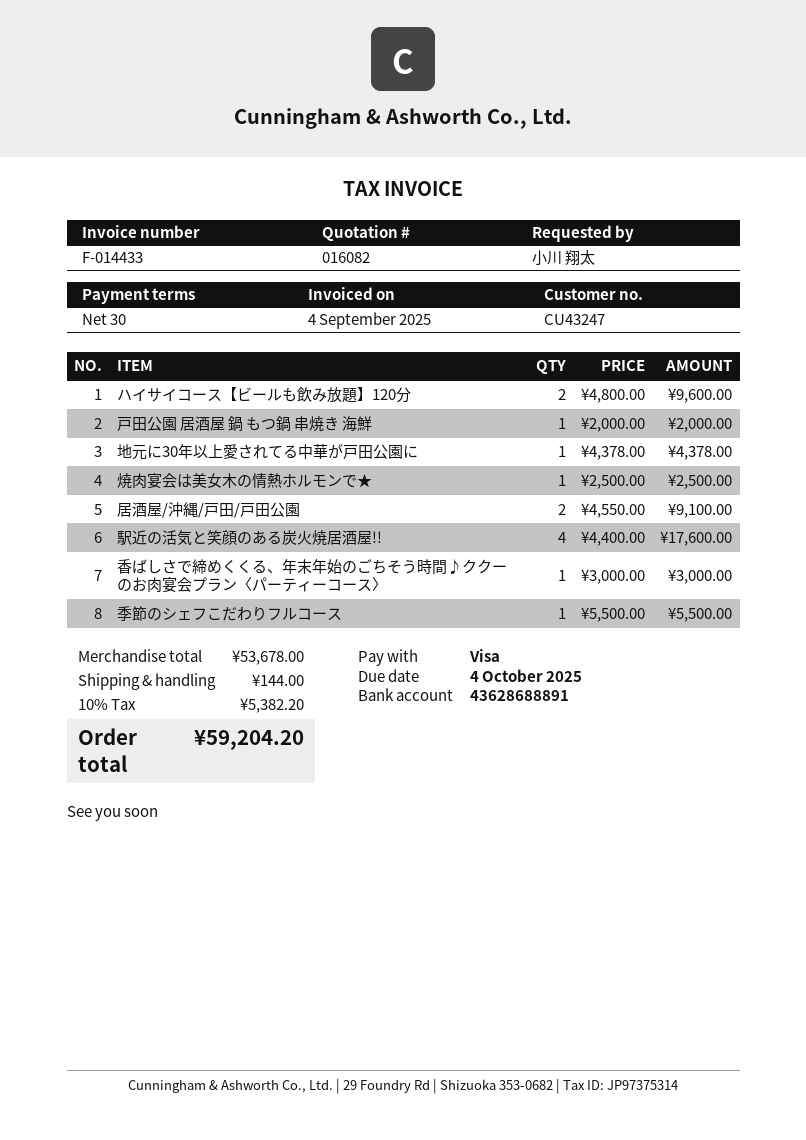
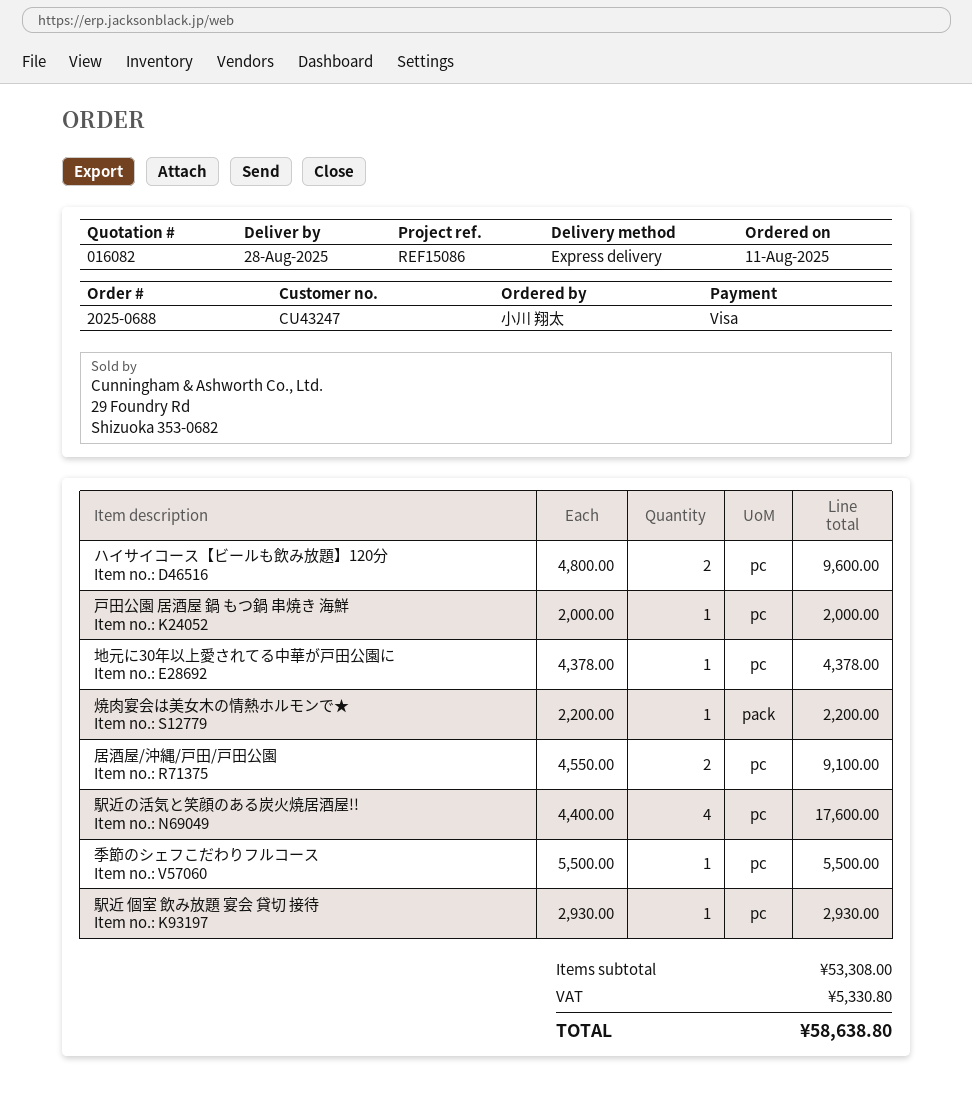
焼肉宴会は美女木の情熱ホルモンで★: 1 x 2500.00 = 2500.00 -> 1 x 2200.00 = 2200.00
香ばしさで締めくくる、年末年始のごちそう時間♪ククーのお肉宴会プラン〈パーティーコース〉: 1 x 3000.00 = 3000.00 -> none
駅近 個室 飲み放題 宴会 貸切 接待: none -> 1 x 2930.00 = 2930.00
subtotal: 53678.00 -> 53308.00
shipping: 144.00 -> none
tax: 5382.20 -> 5330.80
total: 59204.20 -> 58638.80

